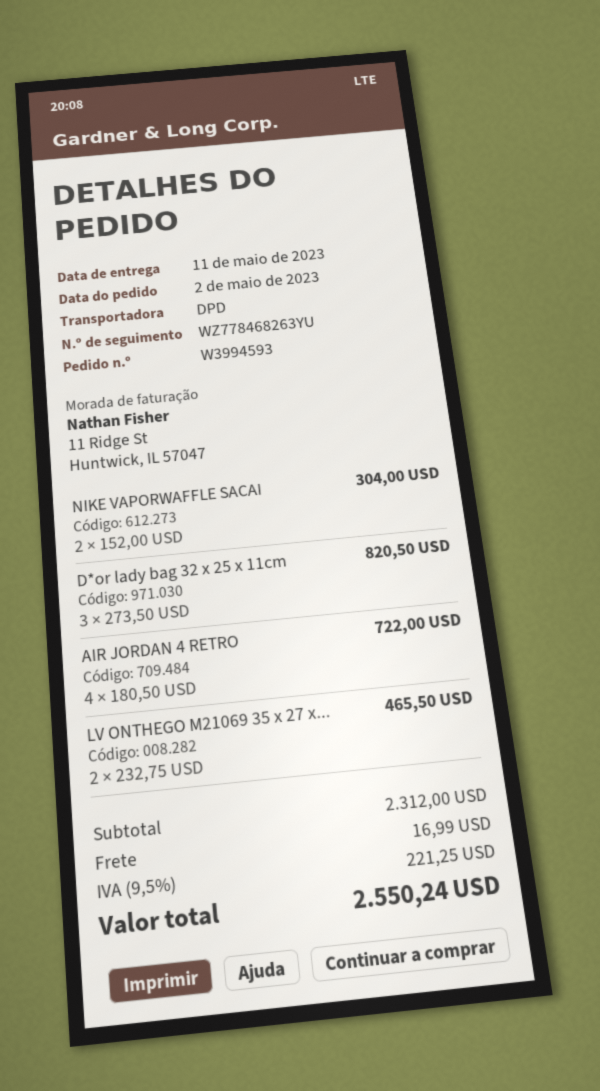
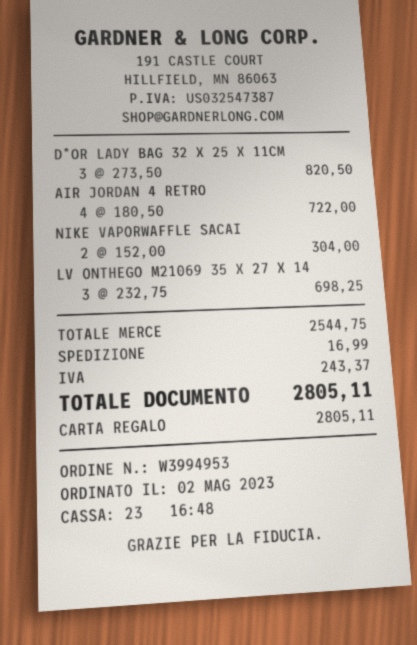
order number: W3994593 -> W3994953
LV ONTHEGO M21069 35 x 27 x...: 2 x 232.75 = 465.50 -> 3 x 232.75 = 698.25
subtotal: 2312.00 -> 2544.75
tax: 221.25 -> 243.37
total: 2550.24 -> 2805.11

